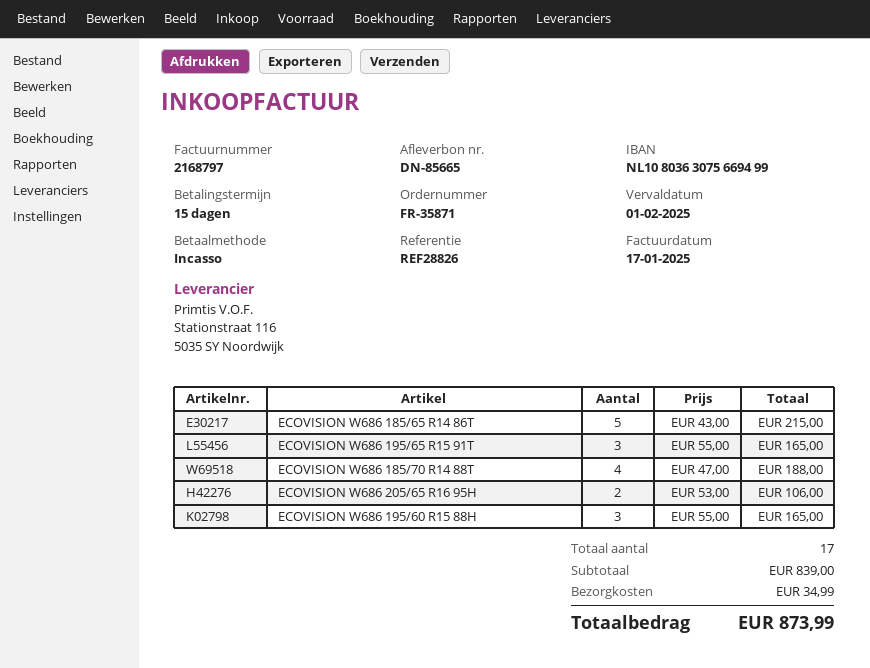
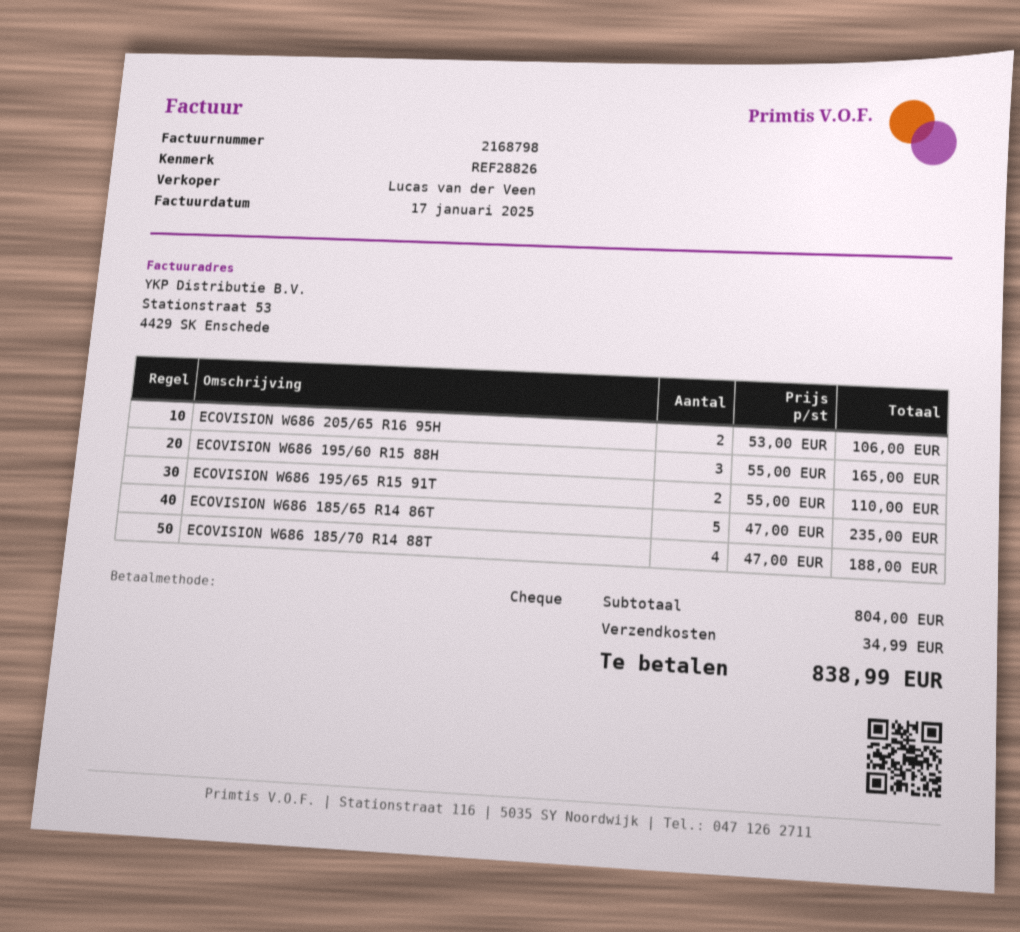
invoice number: 2168797 -> 2168798
payment method: direct debit -> cheque
ECOVISION W686 185/65 R14 86T: 5 x 43.00 = 215.00 -> 5 x 47.00 = 235.00
ECOVISION W686 195/65 R15 91T: 3 x 55.00 = 165.00 -> 2 x 55.00 = 110.00
subtotal: 839.00 -> 804.00
total: 873.99 -> 838.99

